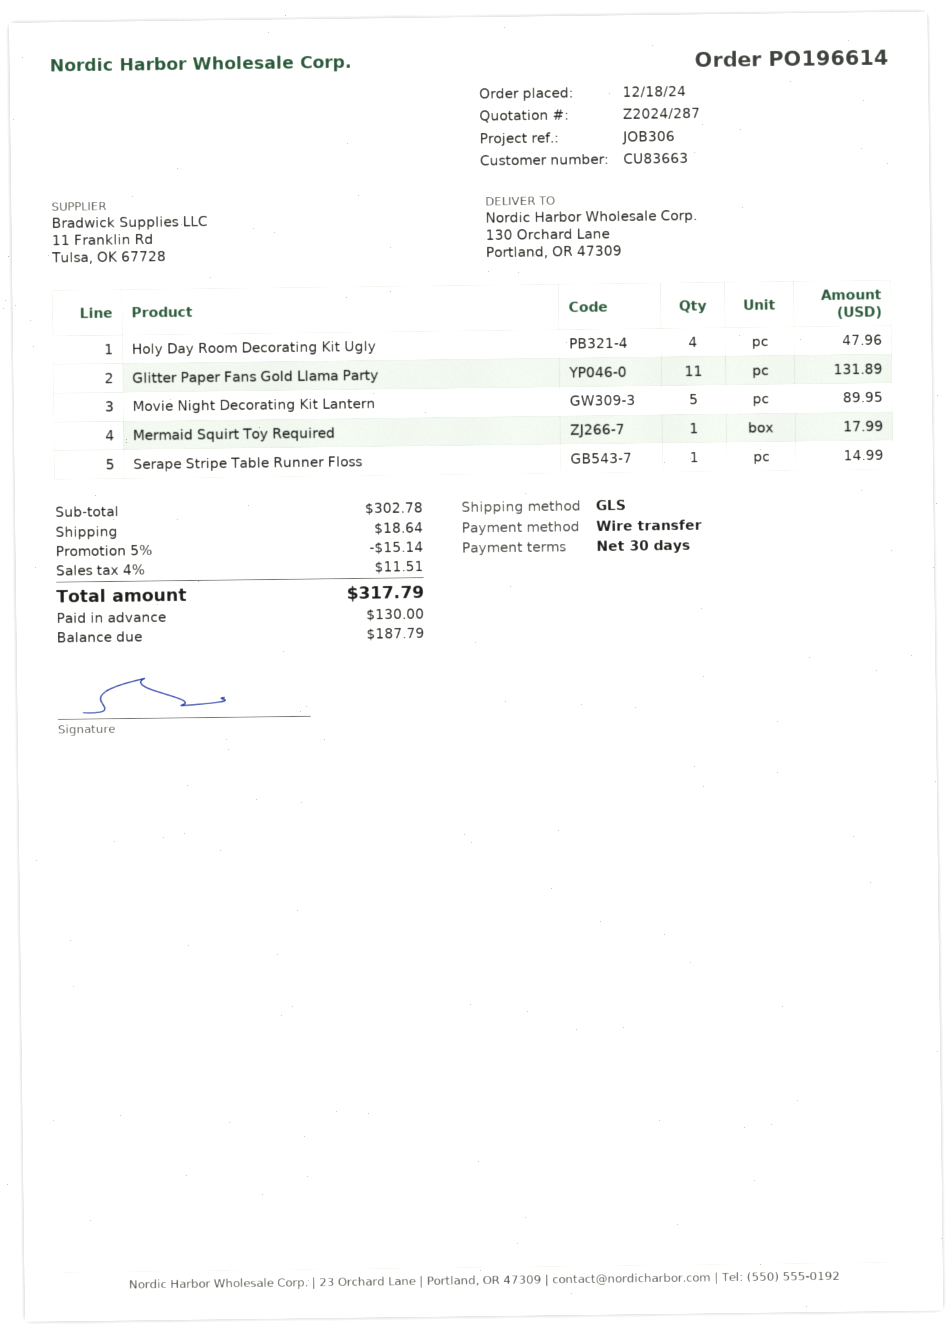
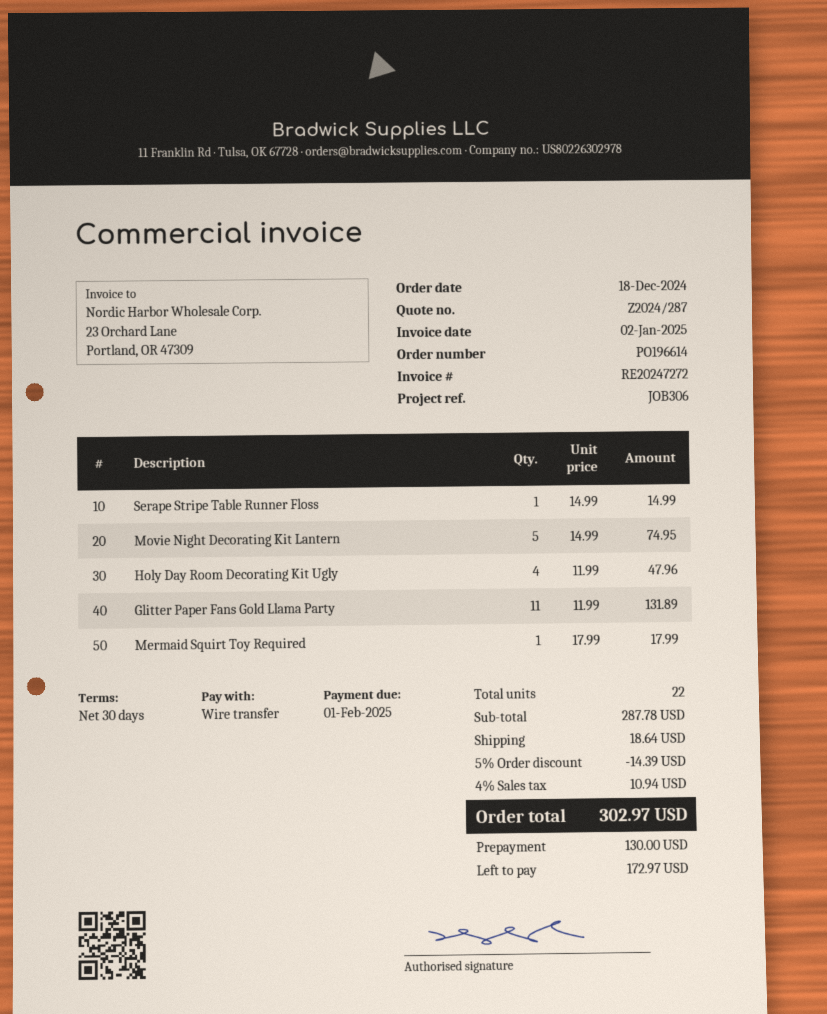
Movie Night Decorating Kit Lantern: 5 for 89.95 -> 5 for 74.95
subtotal: 302.78 -> 287.78
discount: 5% = 15.14 -> 5% = 14.39
tax: 4% = 11.51 -> 4% = 10.94
total: 317.79 -> 302.97
balance: 187.79 -> 172.97

